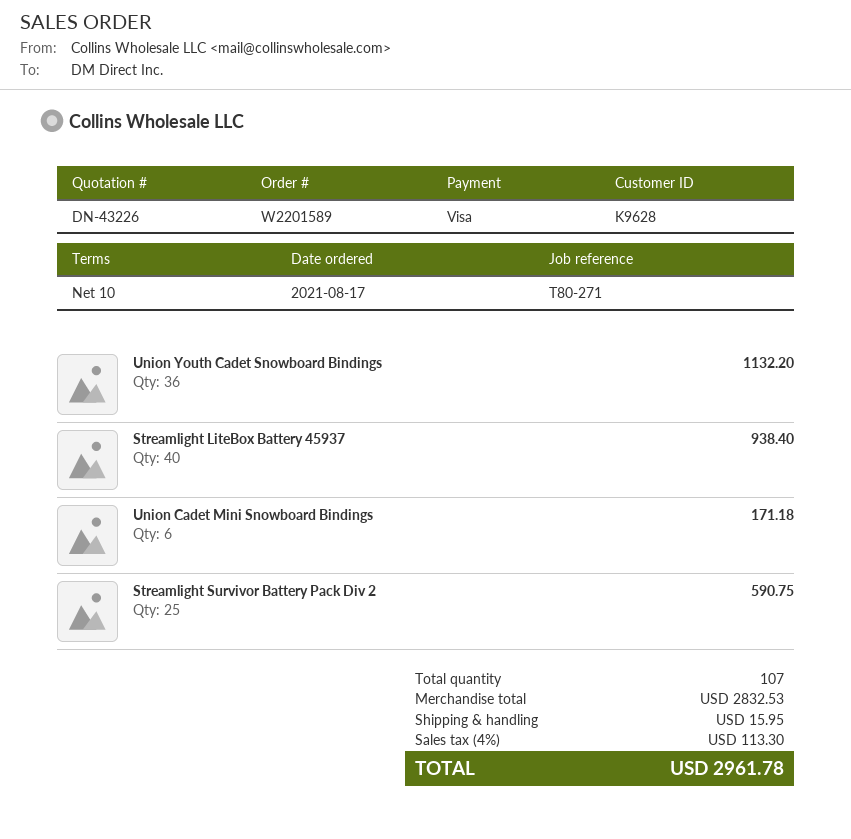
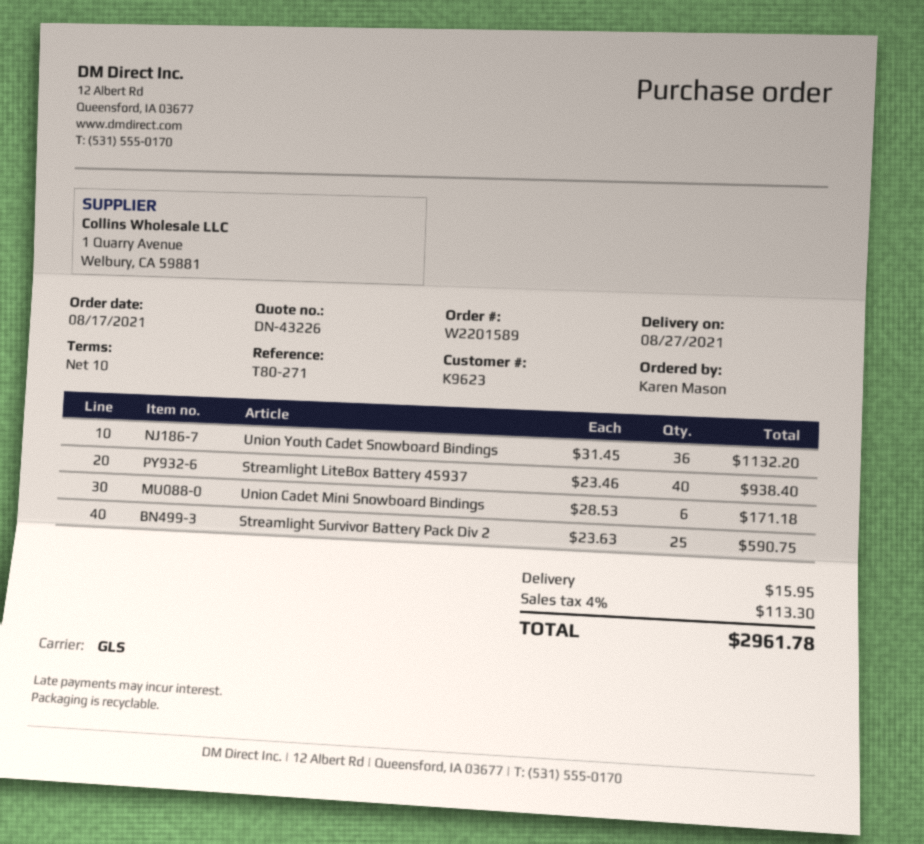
customer number: K9628 -> K9623

